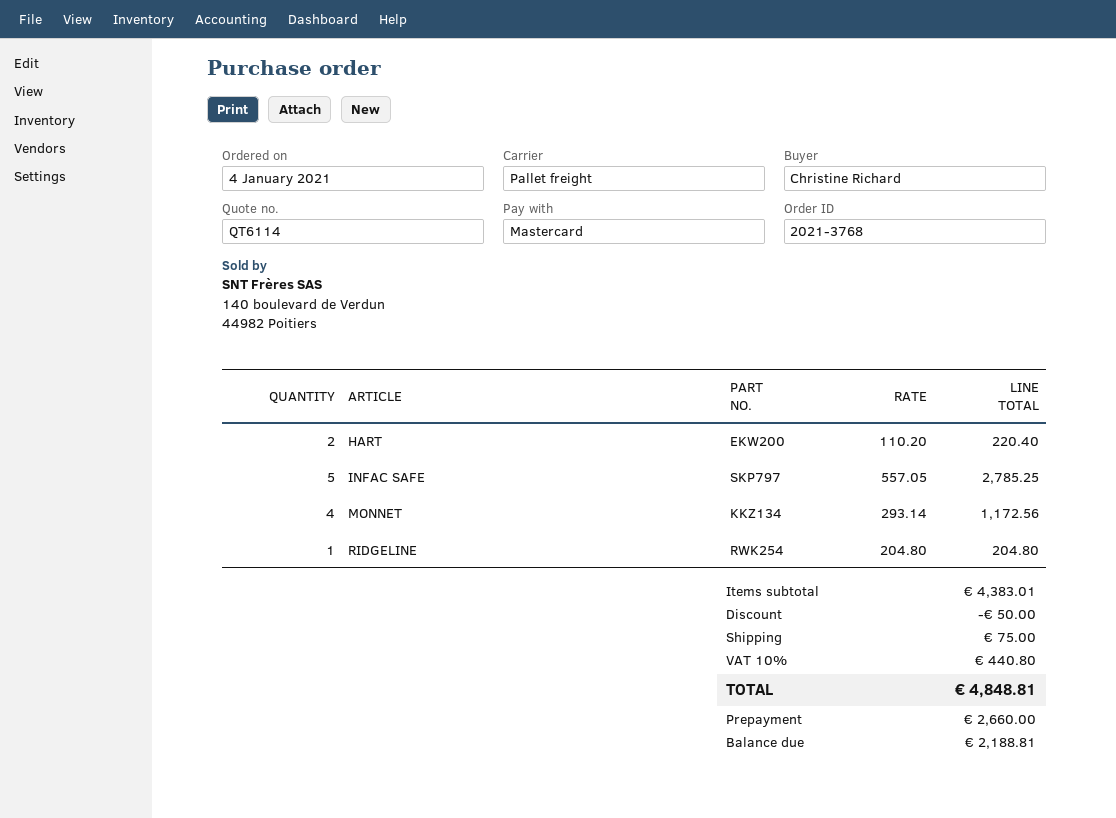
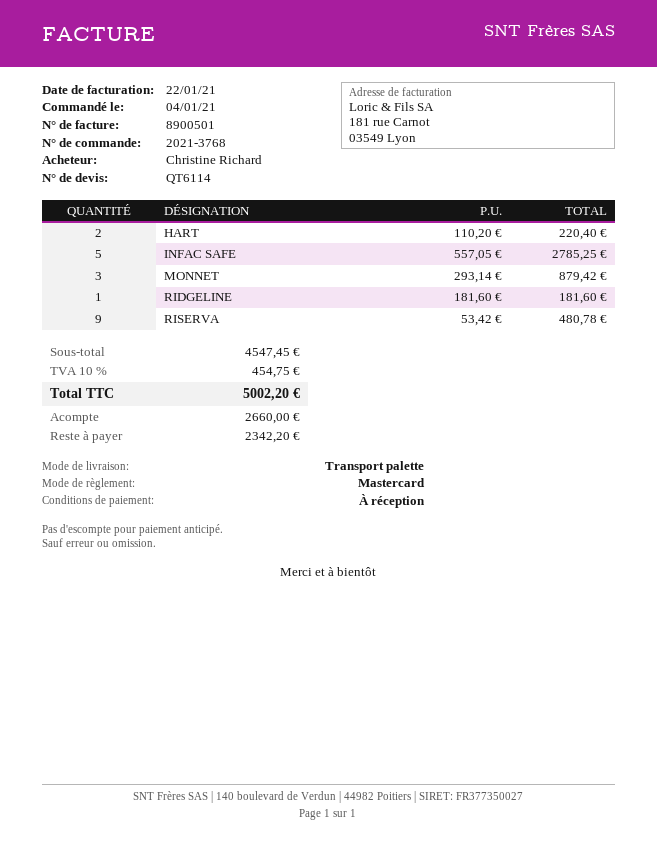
MONNET: 4 x 293.14 = 1172.56 -> 3 x 293.14 = 879.42
RIDGELINE: 1 x 204.80 = 204.80 -> 1 x 181.60 = 181.60
RISERVA: none -> 9 x 53.42 = 480.78
subtotal: 4383.01 -> 4547.45
discount: 50.00 -> none
shipping: 75.00 -> none
tax: 10% = 440.80 -> 10% = 454.75
total: 4848.81 -> 5002.20
balance: 2188.81 -> 2342.20

